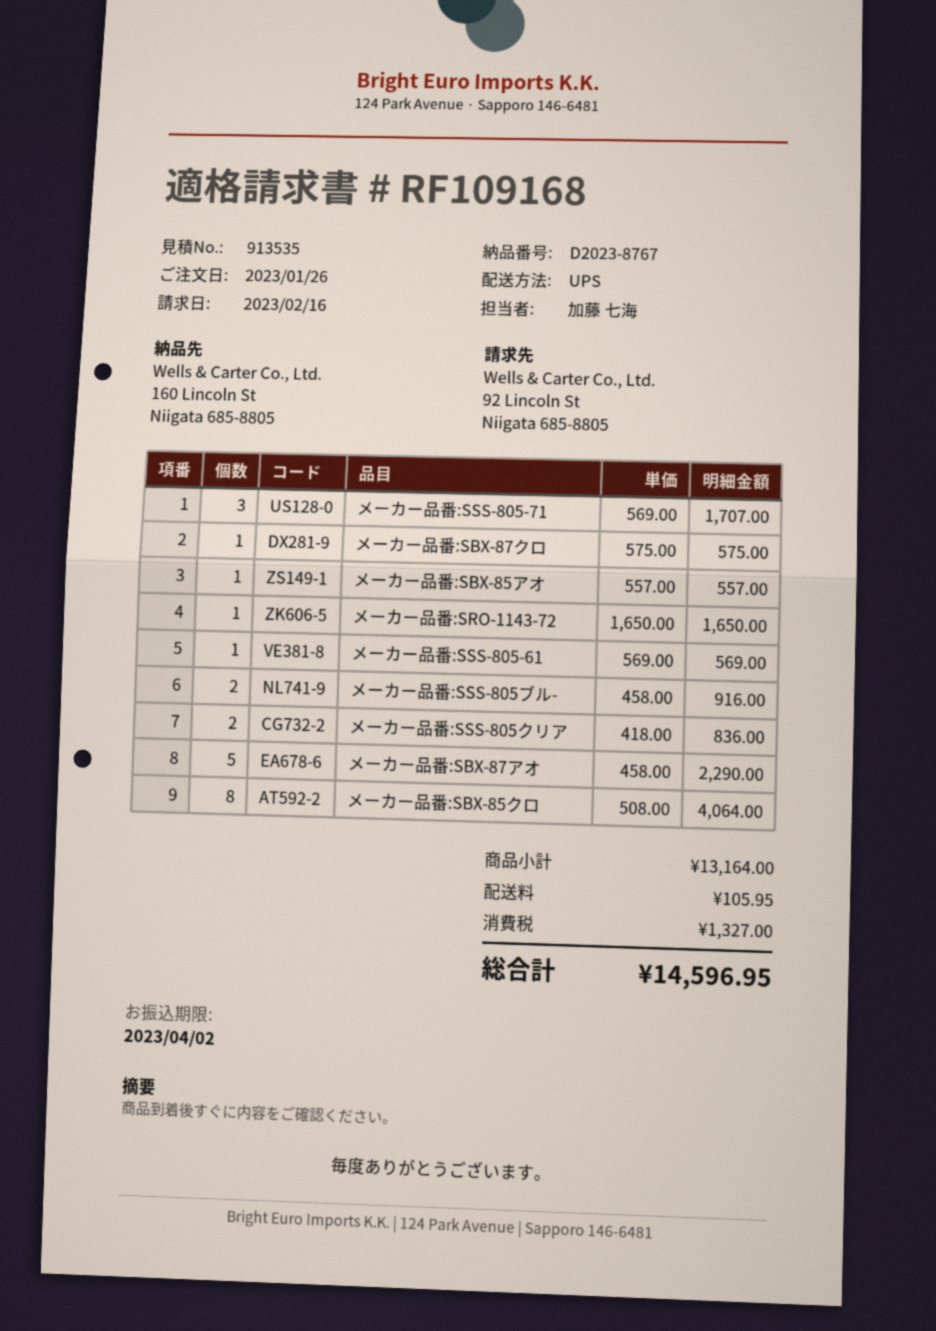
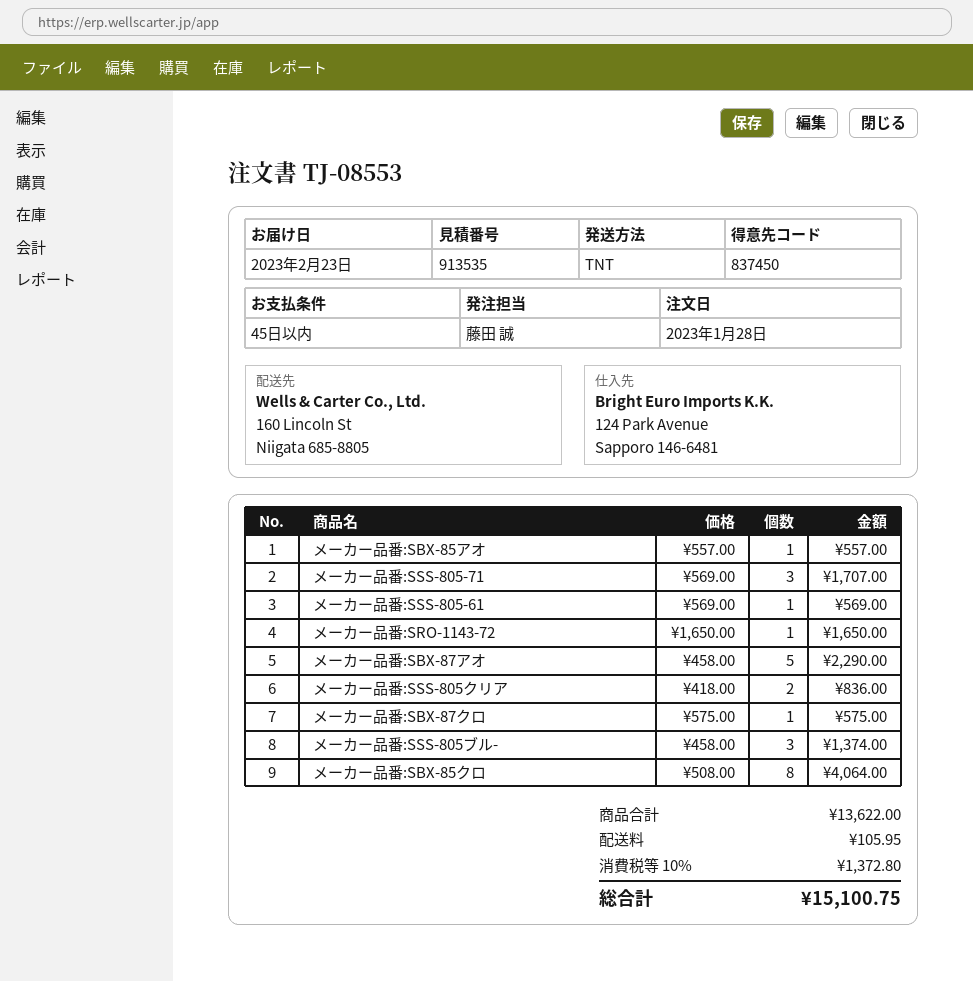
order date: 2023-01-26 -> 2023-01-28
shipping method: UPS -> TNT
メーカー品番:SSS-805ブル-: 2 x 458.00 = 916.00 -> 3 x 458.00 = 1374.00
subtotal: 13164.00 -> 13622.00
tax: 1327.00 -> 1372.80
total: 14596.95 -> 15100.75

